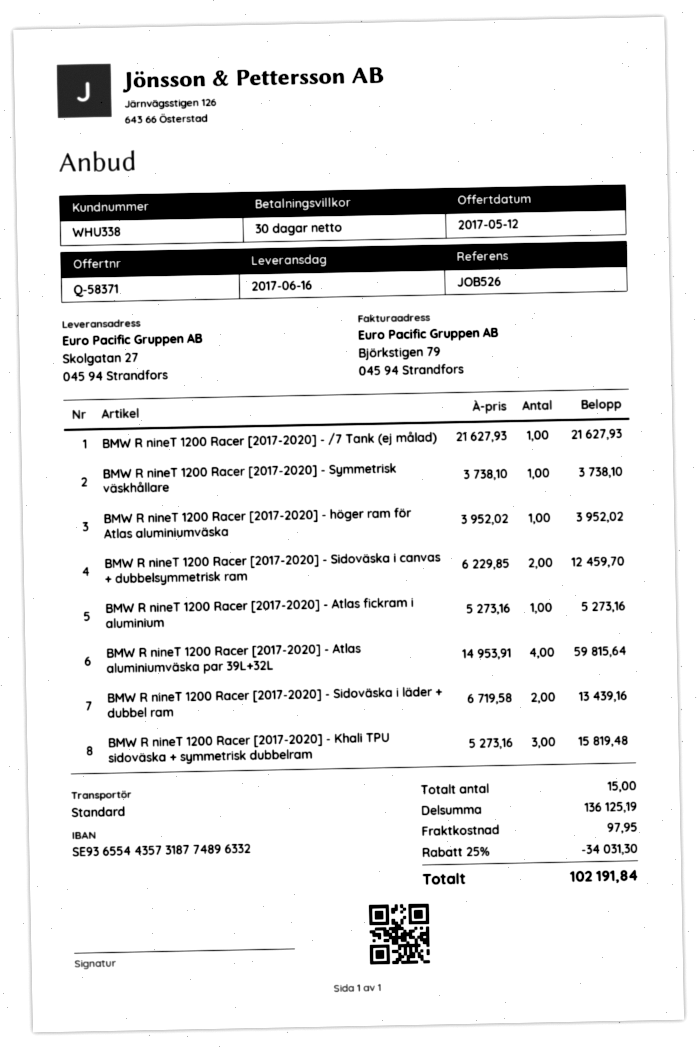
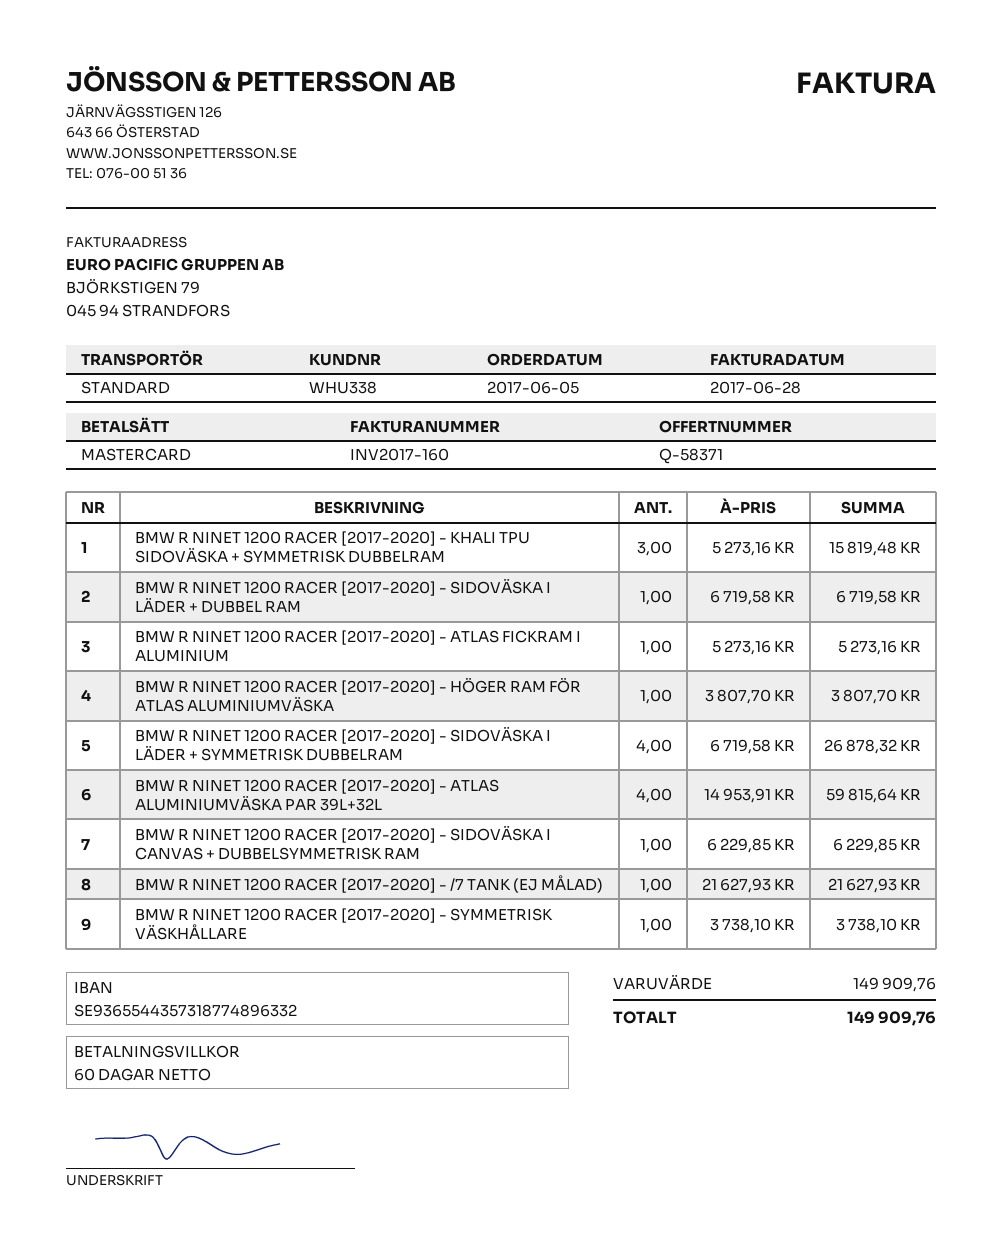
payment terms: 30 days -> 60 days
BMW R nineT 1200 Racer [2017-2020] - höger ram för Atlas aluminiumväska: 1 x 3952.02 = 3952.02 -> 1 x 3807.70 = 3807.70
BMW R nineT 1200 Racer [2017-2020] - Sidoväska i canvas + dubbelsymmetrisk ram: 2 x 6229.85 = 12459.70 -> 1 x 6229.85 = 6229.85
BMW R nineT 1200 Racer [2017-2020] - Sidoväska i läder + dubbel ram: 2 x 6719.58 = 13439.16 -> 1 x 6719.58 = 6719.58
BMW R NINET 1200 RACER [2017-2020] - SIDOVÄSKA I LÄDER + SYMMETRISK DUBBELRAM: none -> 4 x 6719.58 = 26878.32
subtotal: 136125.19 -> 149909.76
discount: 25% = 34031.30 -> none
shipping: 97.95 -> none
total: 102191.84 -> 149909.76

